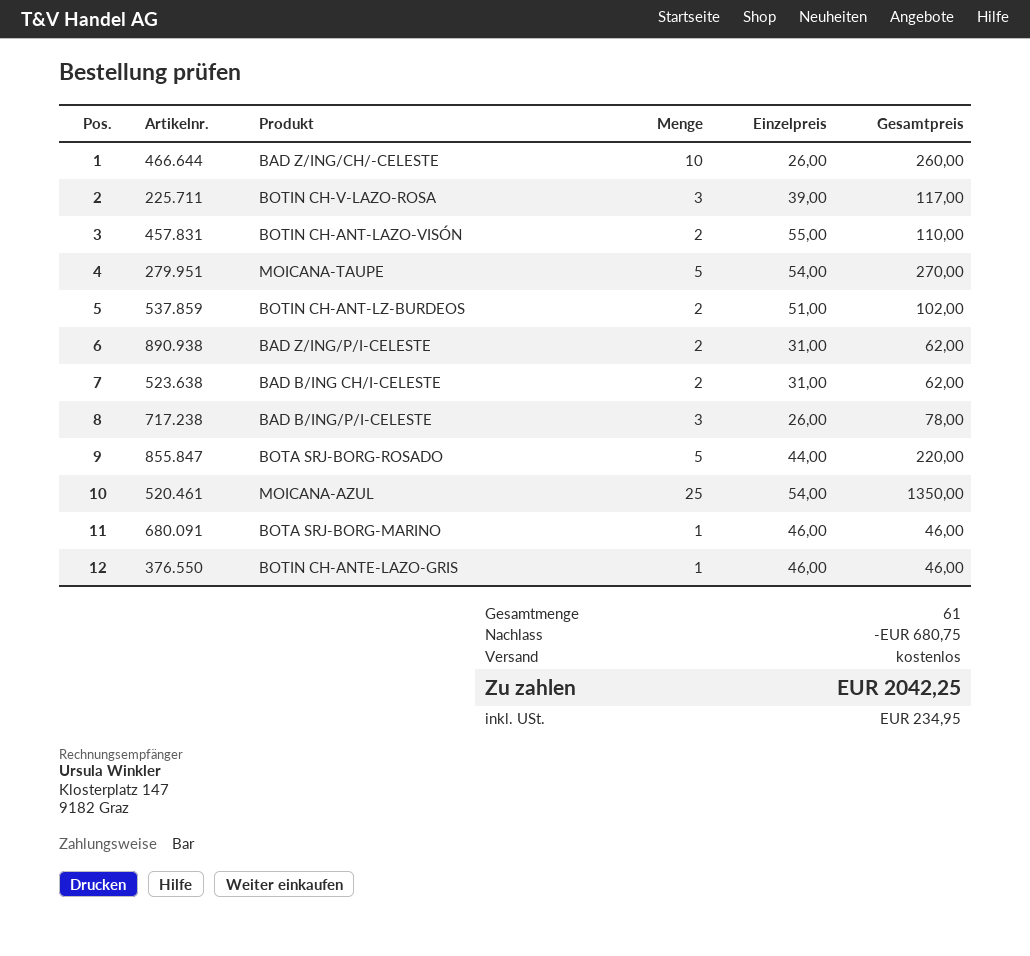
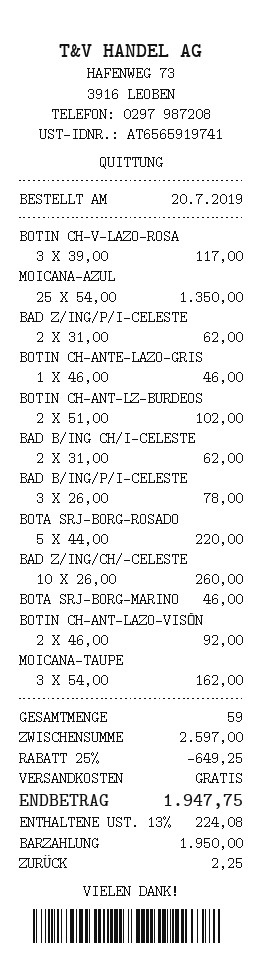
BOTIN CH-ANT-LAZO-VISÓN: 2 x 55.00 = 110.00 -> 2 x 46.00 = 92.00
MOICANA-TAUPE: 5 x 54.00 = 270.00 -> 3 x 54.00 = 162.00
total quantity: 61 -> 59
discount: 680.75 -> 649.25
tax: 234.95 -> 224.08
total: 2042.25 -> 1947.75

